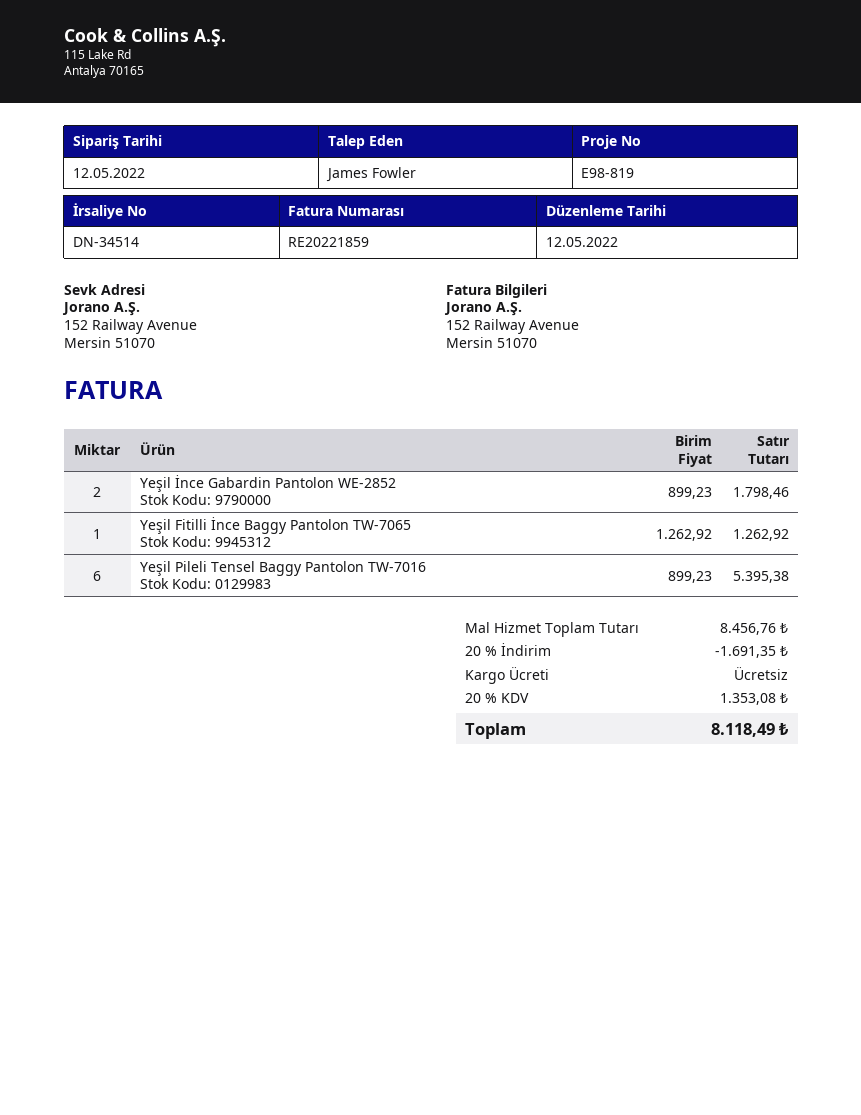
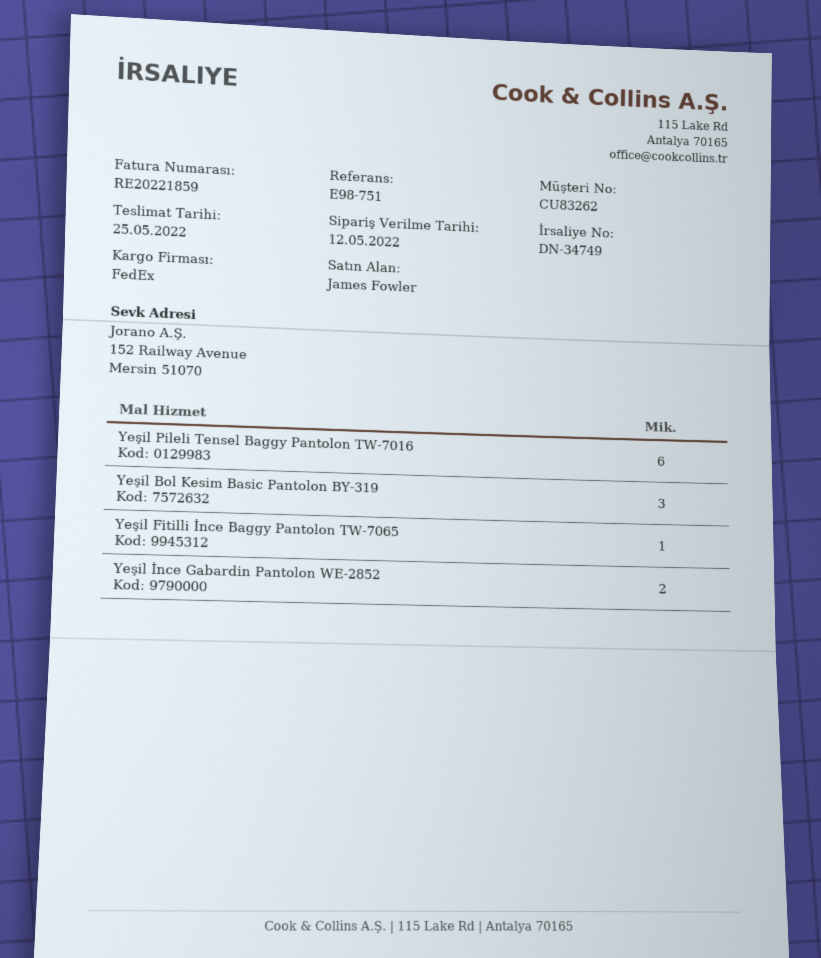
delivery note number: DN-34514 -> DN-34749
reference: E98-819 -> E98-751
Yeşil Bol Kesim Basic Pantolon BY-319: none -> 3

